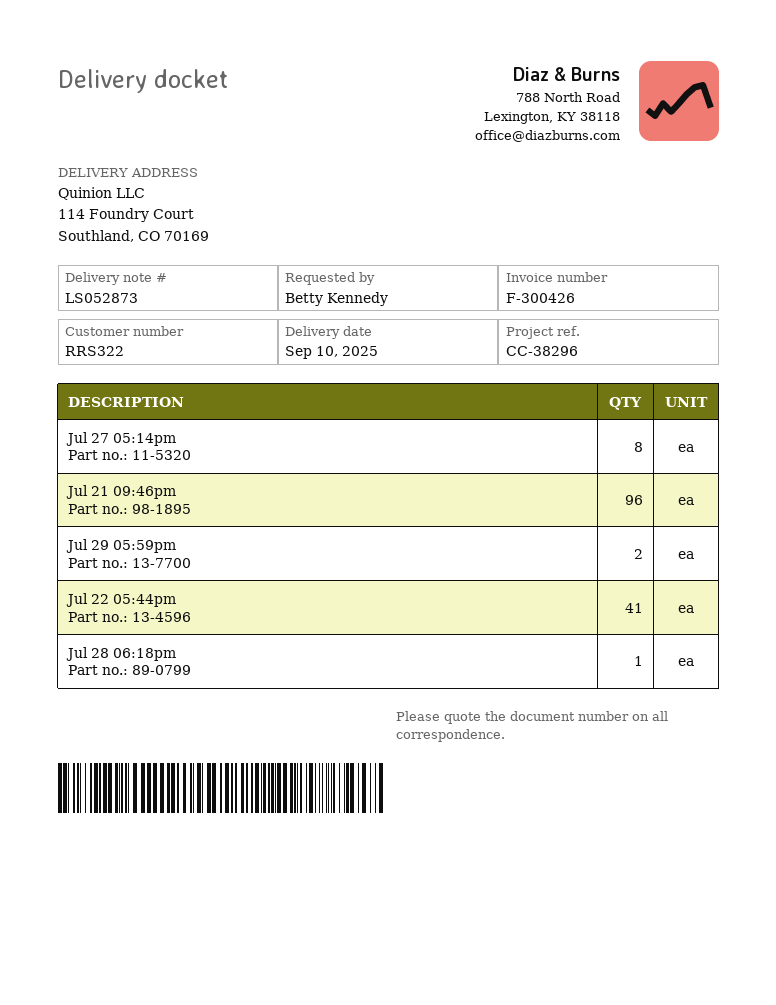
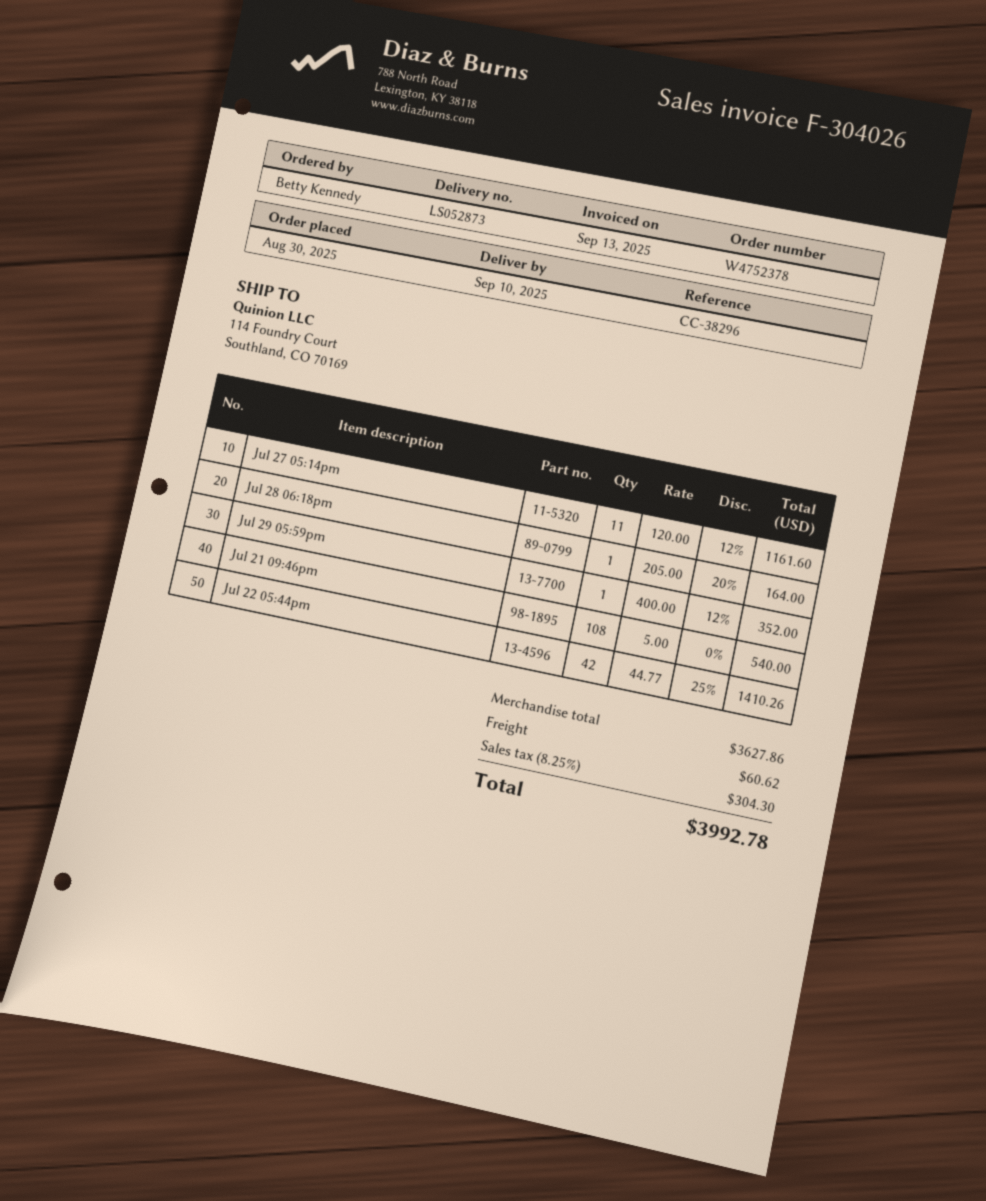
invoice number: F-300426 -> F-304026
Jul 27 05:14pm: 8 -> 11
Jul 21 09:46pm: 96 -> 108
Jul 29 05:59pm: 2 -> 1
Jul 22 05:44pm: 41 -> 42

